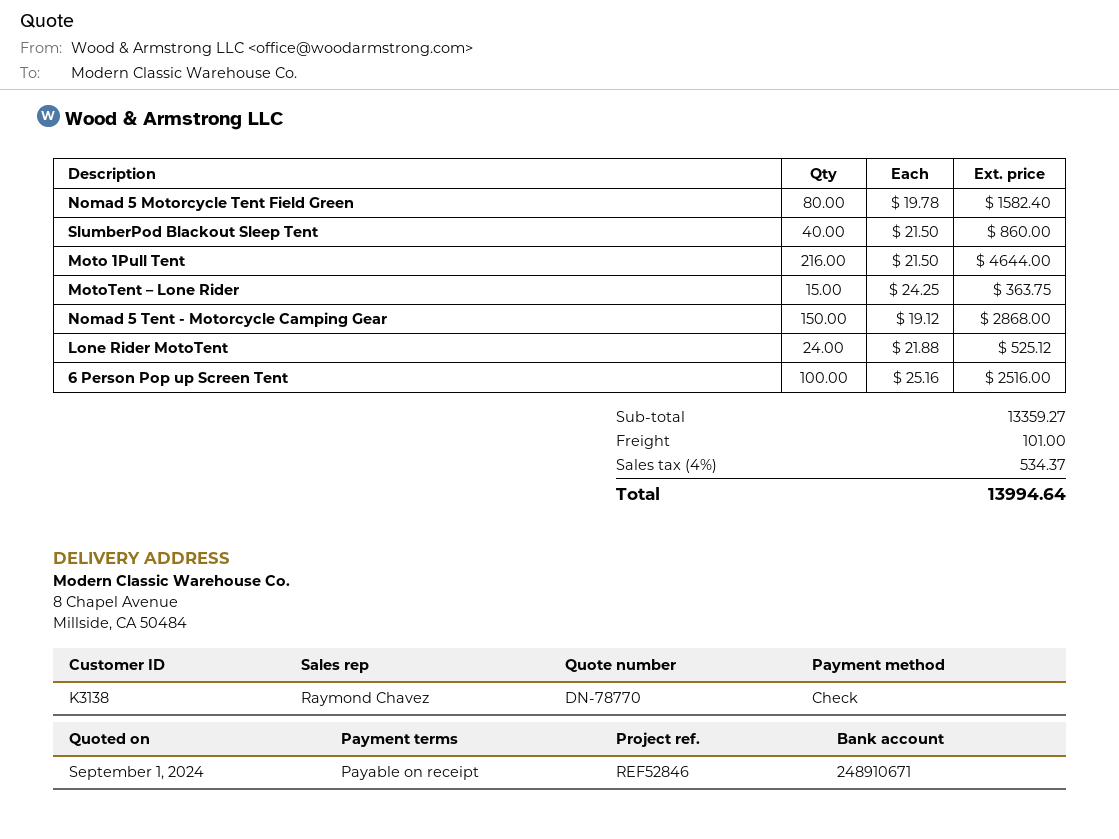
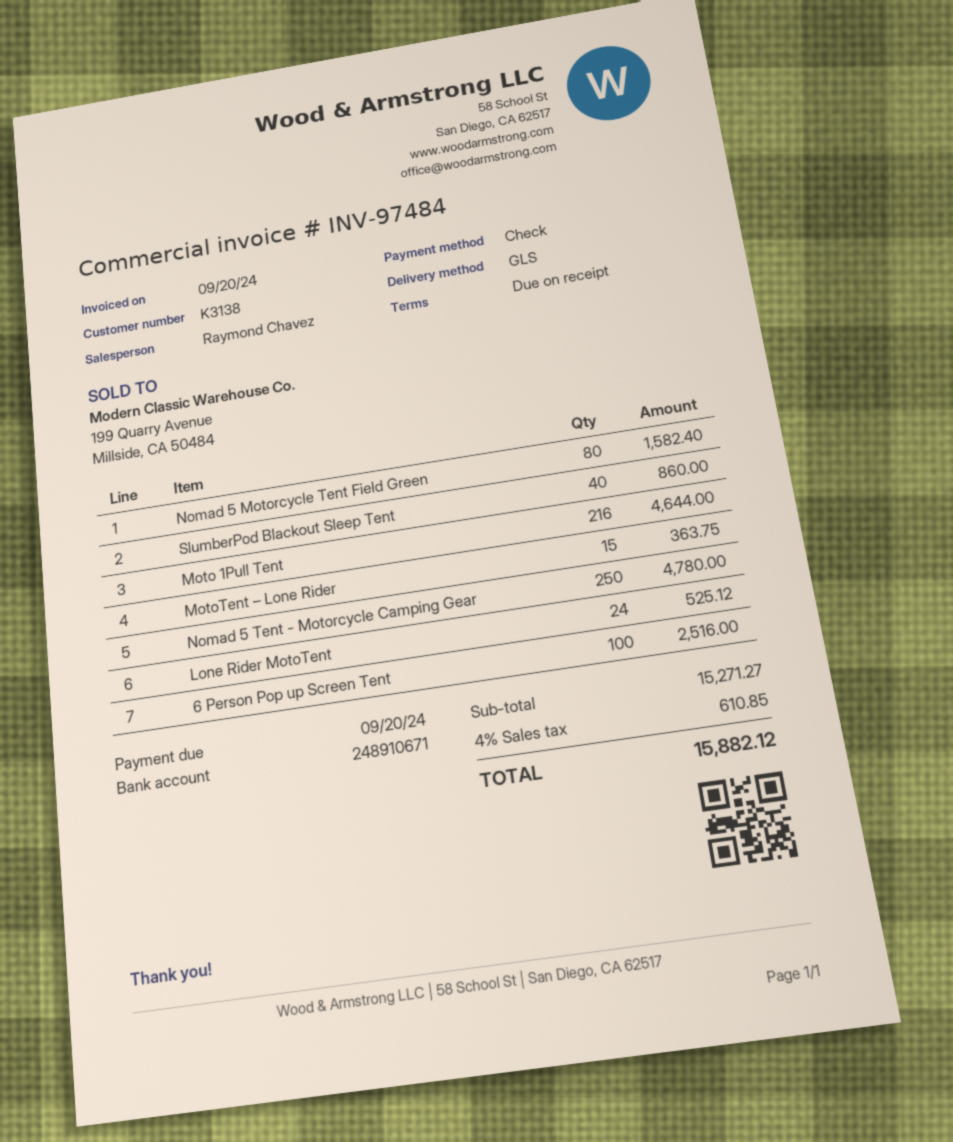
Nomad 5 Tent - Motorcycle Camping Gear: 150 for 2868.00 -> 250 for 4780.00
subtotal: 13359.27 -> 15271.27
shipping: 101.00 -> none
tax: 4% = 534.37 -> 4% = 610.85
total: 13994.64 -> 15882.12

